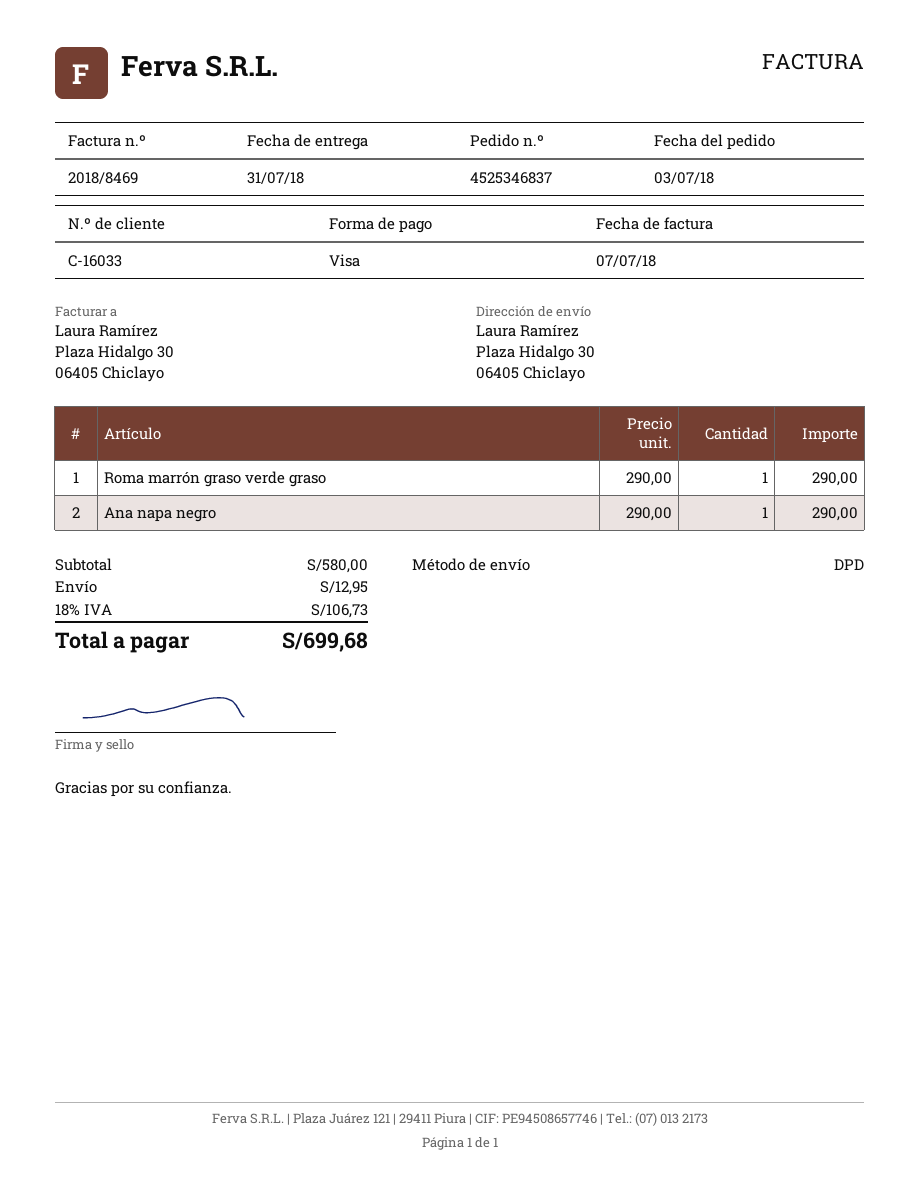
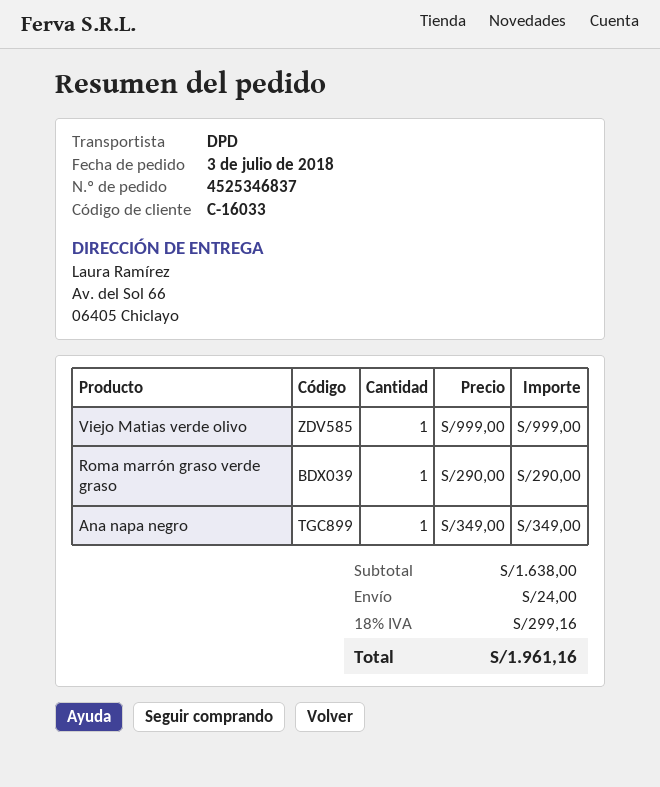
ship to: Plaza Hidalgo 30, 06405 Chiclayo -> Av. del Sol 66, 06405 Chiclayo
Ana napa negro: 1 x 290.00 = 290.00 -> 1 x 349.00 = 349.00
Viejo Matias verde olivo: none -> 1 x 999.00 = 999.00
subtotal: 580.00 -> 1638.00
shipping: 12.95 -> 24.00
tax: 18% = 106.73 -> 18% = 299.16
total: 699.68 -> 1961.16

